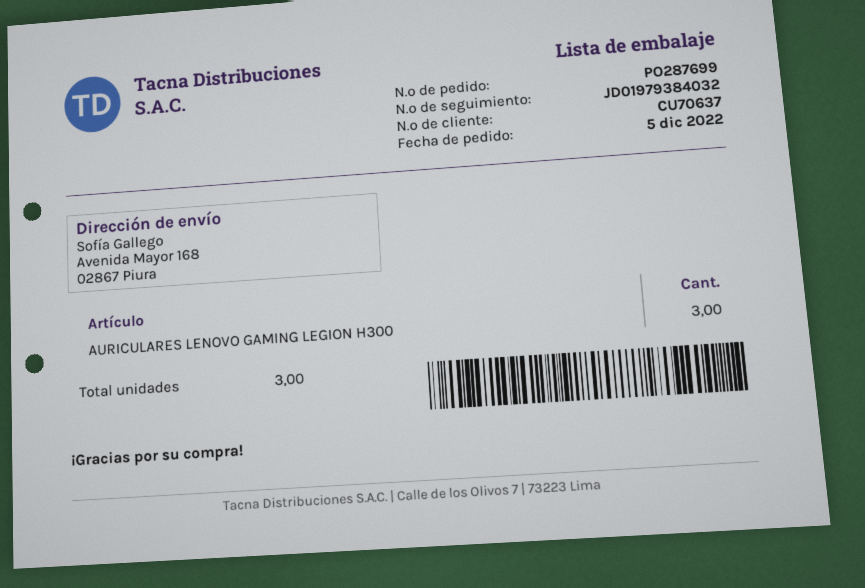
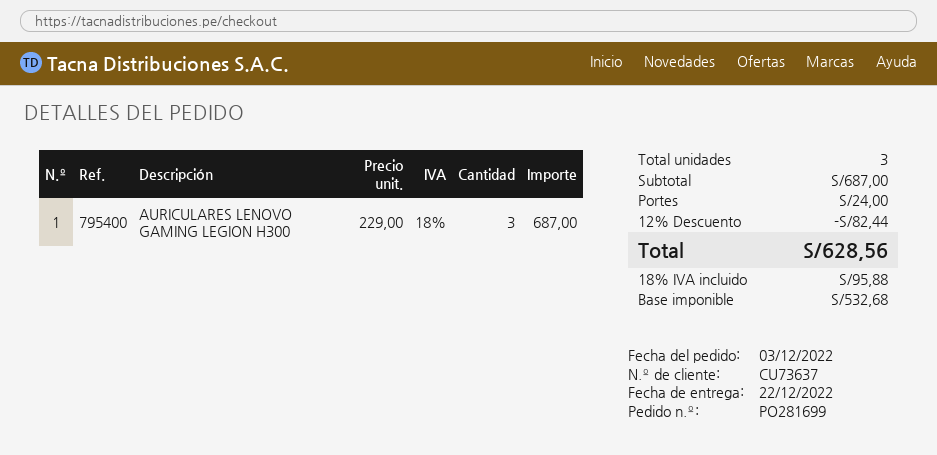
order number: PO287699 -> PO281699
order date: 2022-12-05 -> 2022-12-03
customer number: CU70637 -> CU73637

